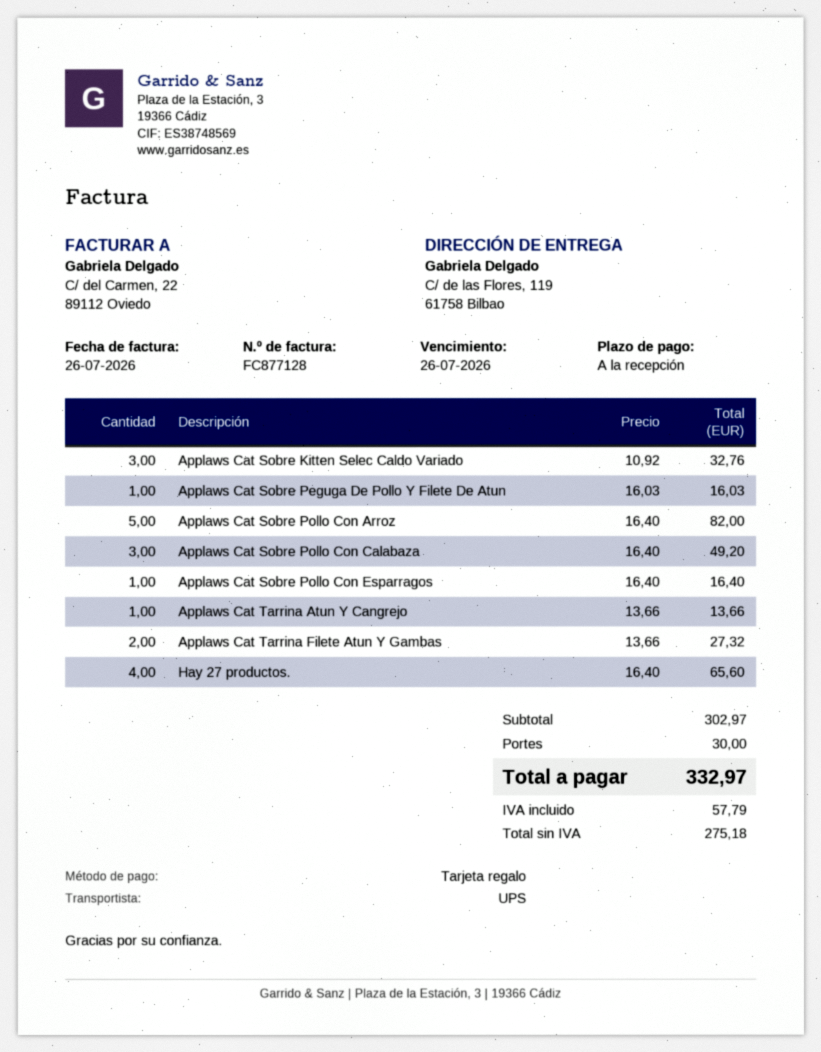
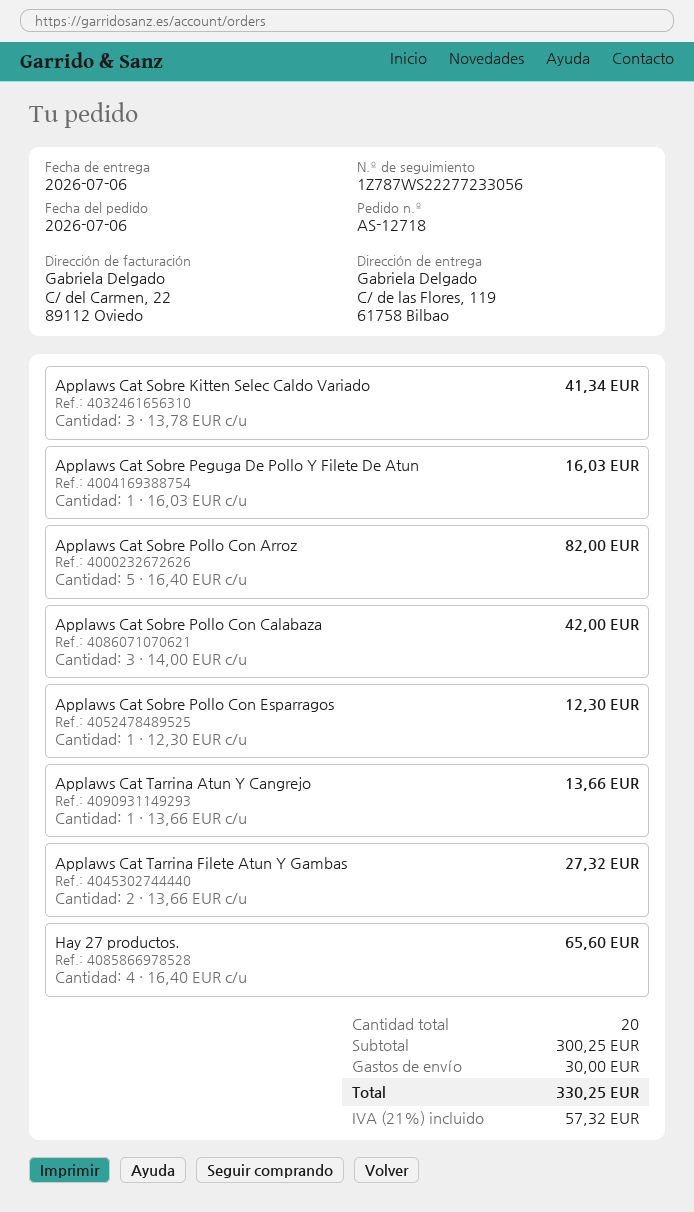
Applaws Cat Sobre Kitten Selec Caldo Variado: 3 x 10.92 = 32.76 -> 3 x 13.78 = 41.34
Applaws Cat Sobre Pollo Con Calabaza: 3 x 16.40 = 49.20 -> 3 x 14.00 = 42.00
Applaws Cat Sobre Pollo Con Esparragos: 1 x 16.40 = 16.40 -> 1 x 12.30 = 12.30
subtotal: 302.97 -> 300.25
tax: 57.79 -> 57.32
total: 332.97 -> 330.25

